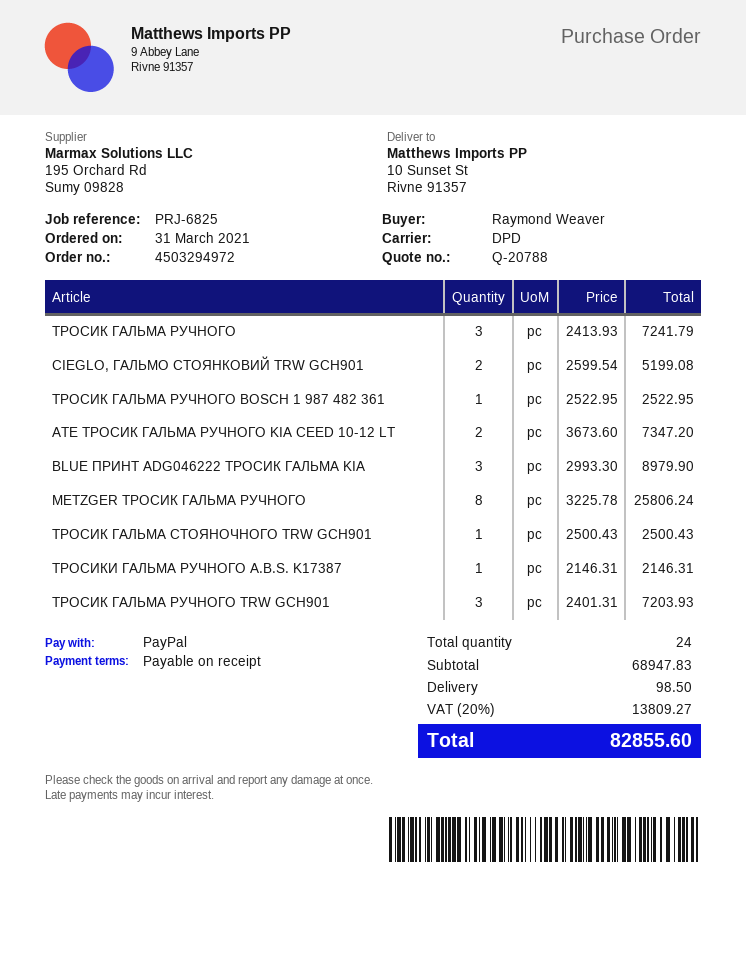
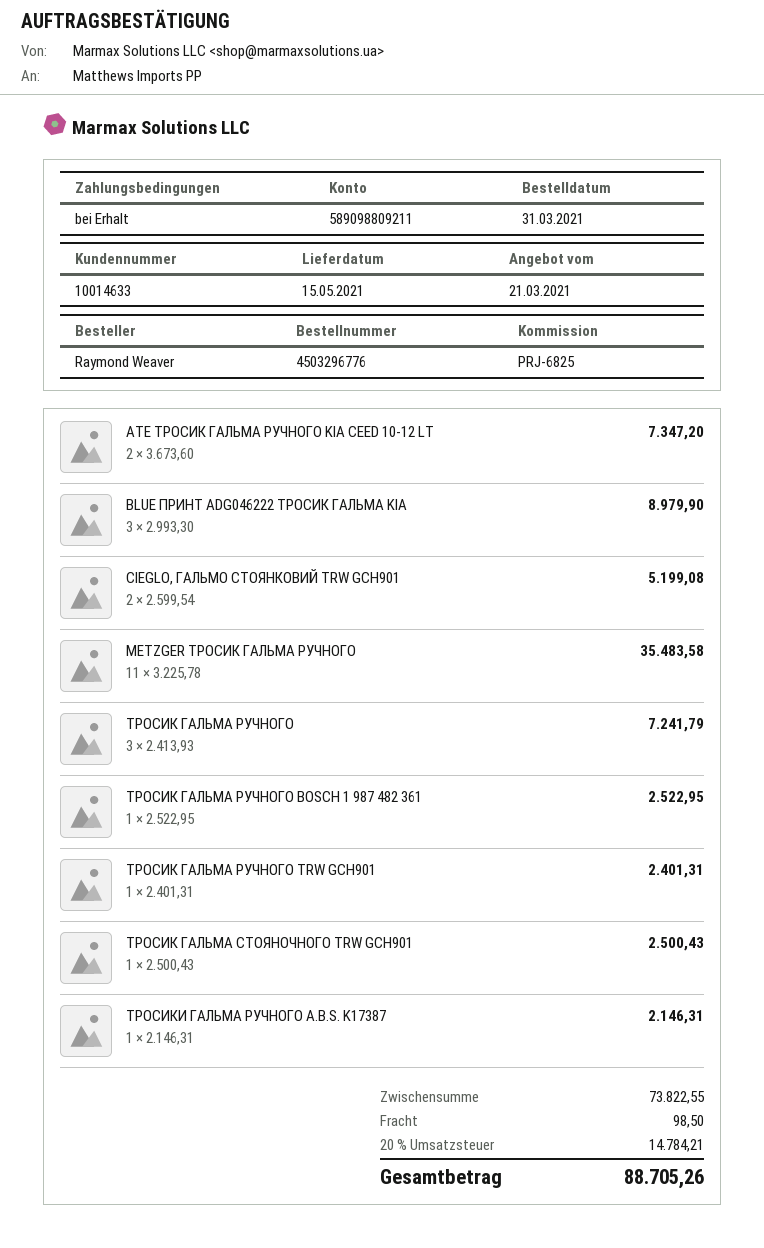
order number: 4503294972 -> 4503296776
METZGER ТРОСИК ГАЛЬМА РУЧНОГО: 8 x 3225.78 = 25806.24 -> 11 x 3225.78 = 35483.58
ТРОСИК ГАЛЬМА РУЧНОГО TRW GCH901: 3 x 2401.31 = 7203.93 -> 1 x 2401.31 = 2401.31
subtotal: 68947.83 -> 73822.55
tax: 20% = 13809.27 -> 20% = 14784.21
total: 82855.60 -> 88705.26

